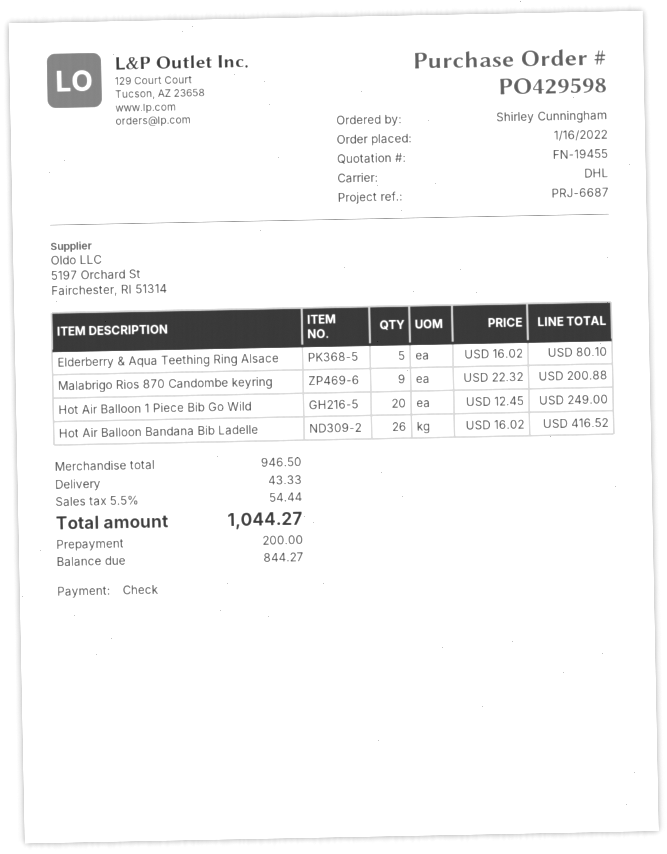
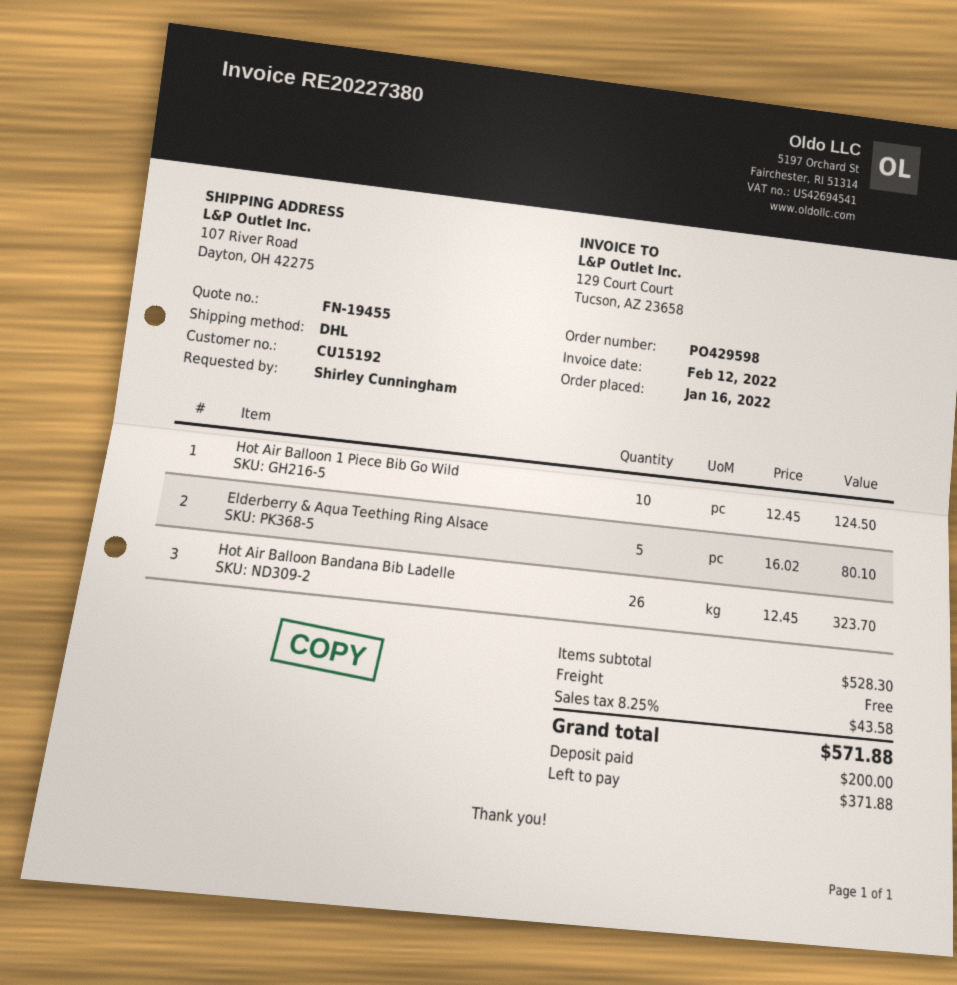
Malabrigo Rios 870 Candombe keyring: 9 x 22.32 = 200.88 -> none
Hot Air Balloon 1 Piece Bib Go Wild: 20 x 12.45 = 249.00 -> 10 x 12.45 = 124.50
Hot Air Balloon Bandana Bib Ladelle: 26 x 16.02 = 416.52 -> 26 x 12.45 = 323.70
subtotal: 946.50 -> 528.30
shipping: 43.33 -> 0.00
tax: 5.5% = 54.44 -> 8.25% = 43.58
total: 1044.27 -> 571.88
balance: 844.27 -> 371.88

